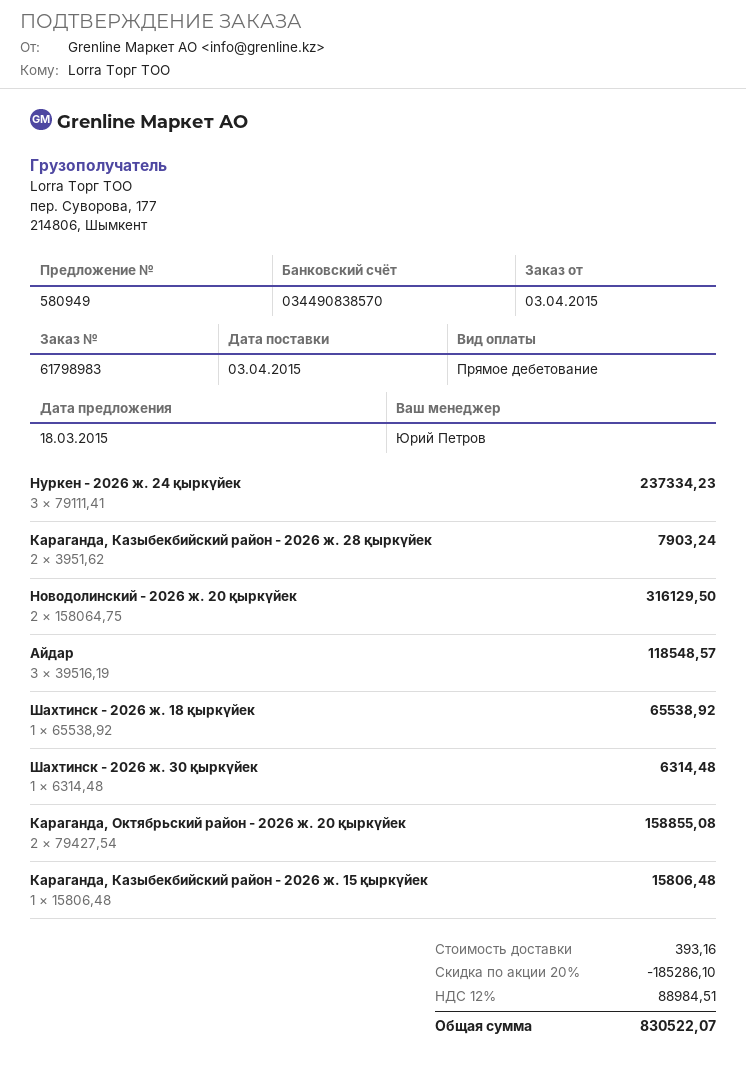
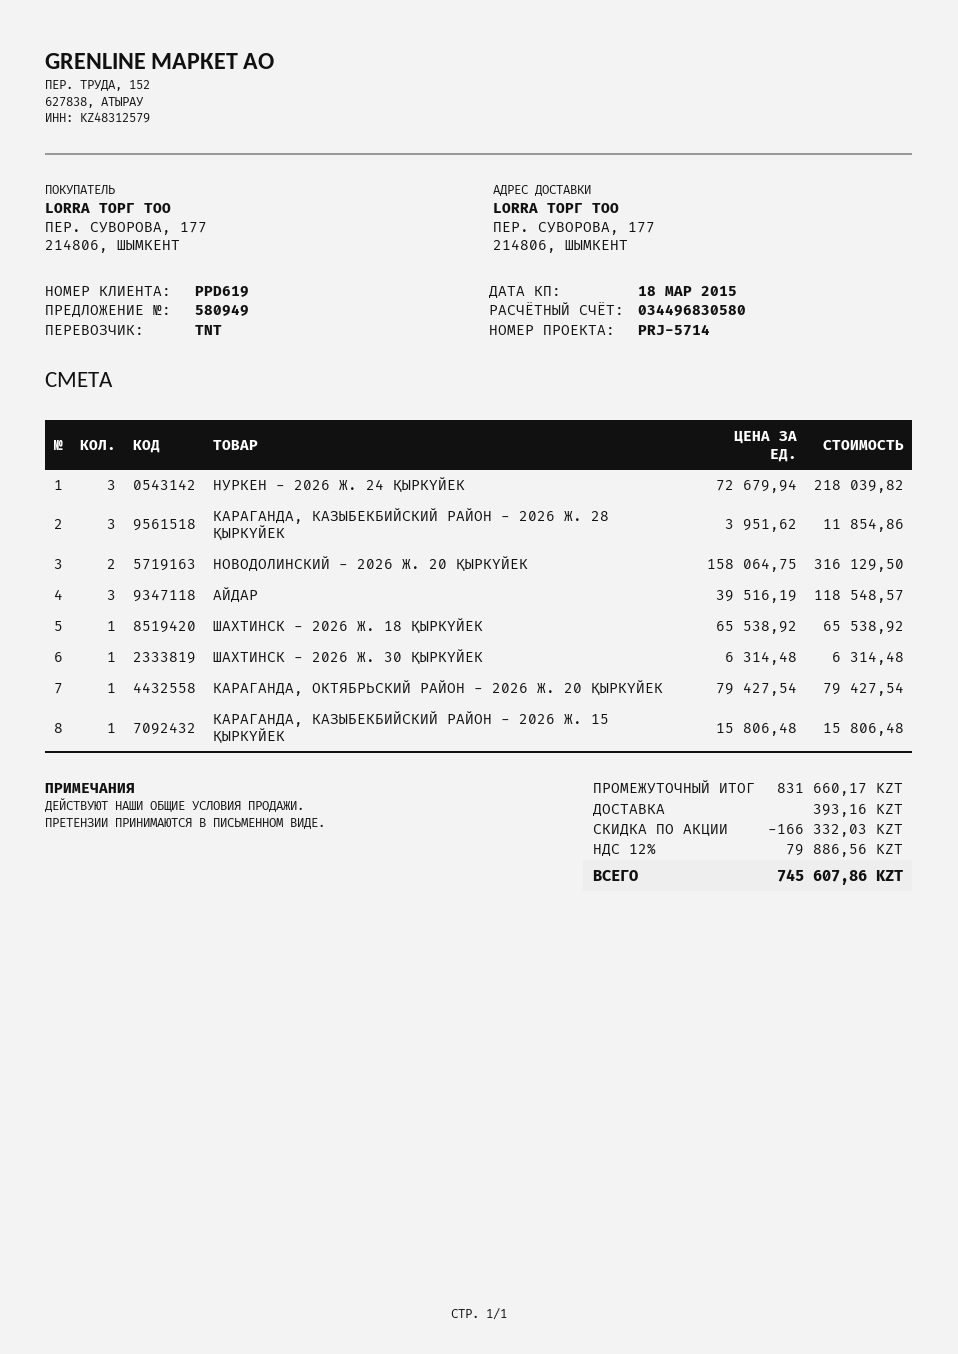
bank account: 034490838570 -> 034496830580
Нуркен - 2026 ж. 24 қыркүйек: 3 x 79111.41 = 237334.23 -> 3 x 72679.94 = 218039.82
Караганда, Казыбекбийский район - 2026 ж. 28 қыркүйек: 2 x 3951.62 = 7903.24 -> 3 x 3951.62 = 11854.86
Караганда, Октябрьский район - 2026 ж. 20 қыркүйек: 2 x 79427.54 = 158855.08 -> 1 x 79427.54 = 79427.54
discount: 185286.10 -> 166332.03
tax: 12% = 88984.51 -> 12% = 79886.56
total: 830522.07 -> 745607.86

